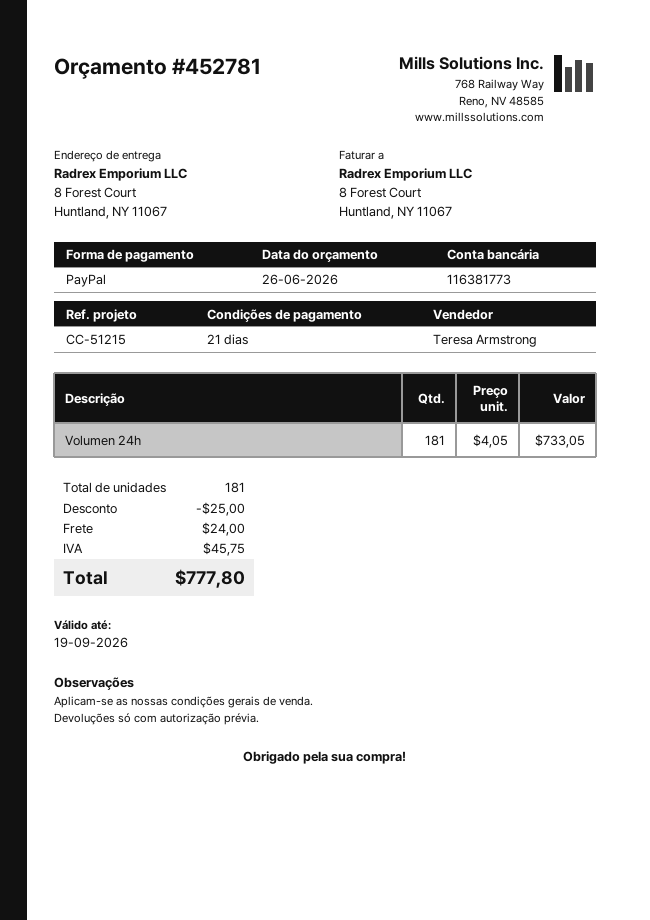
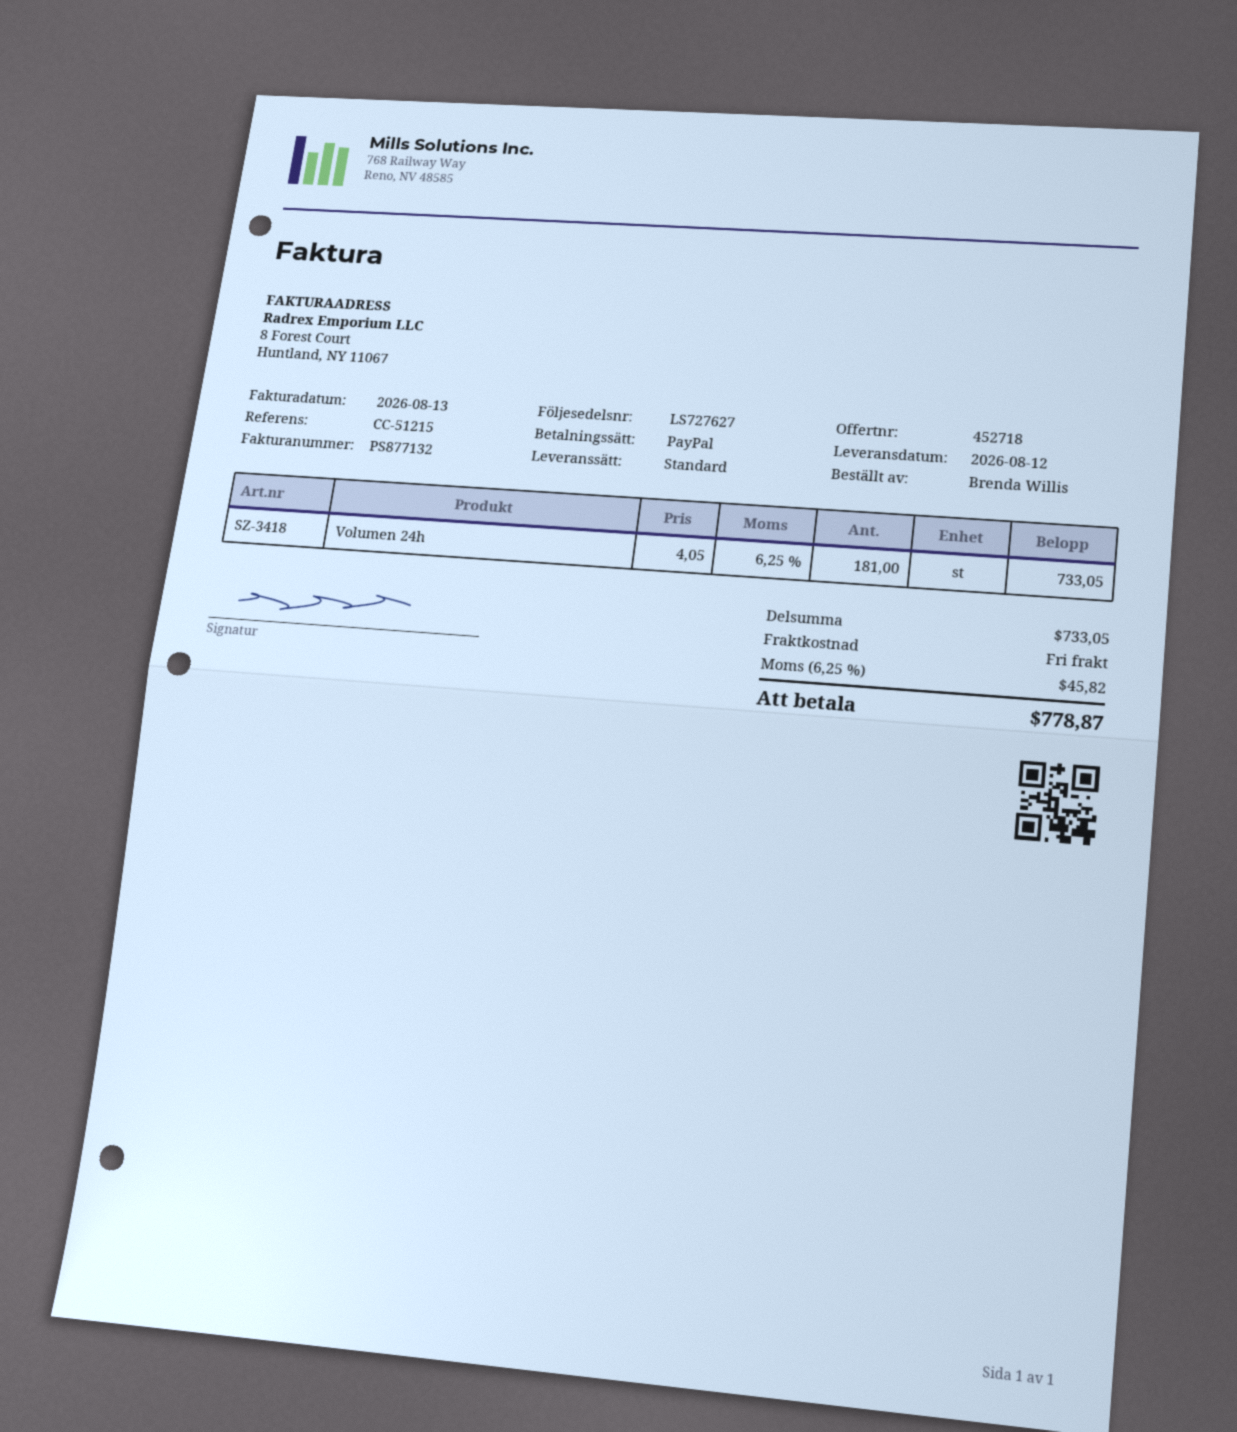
quote number: 452781 -> 452718
discount: 25.00 -> none
shipping: 24.00 -> 0.00
tax: 45.75 -> 45.82
total: 777.80 -> 778.87

